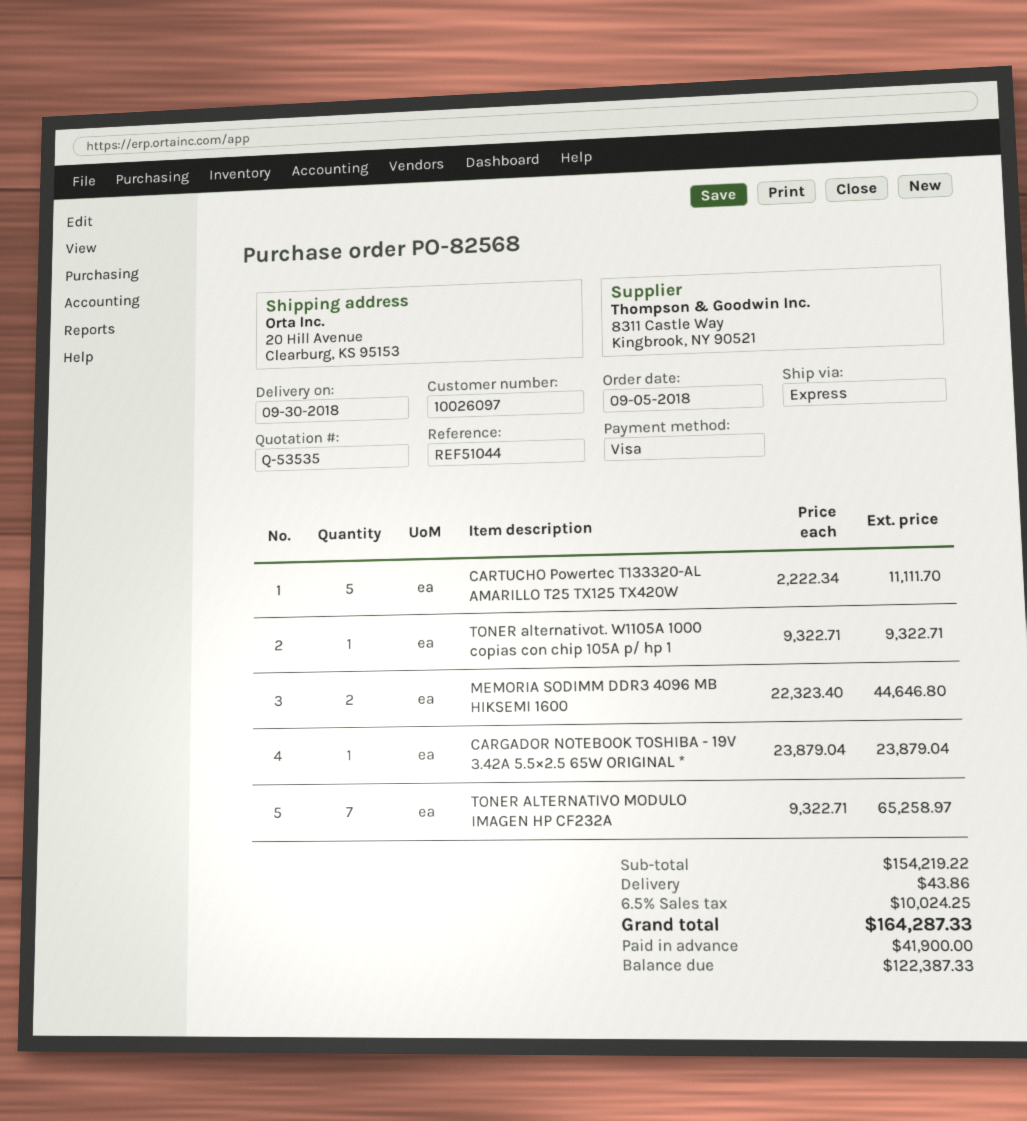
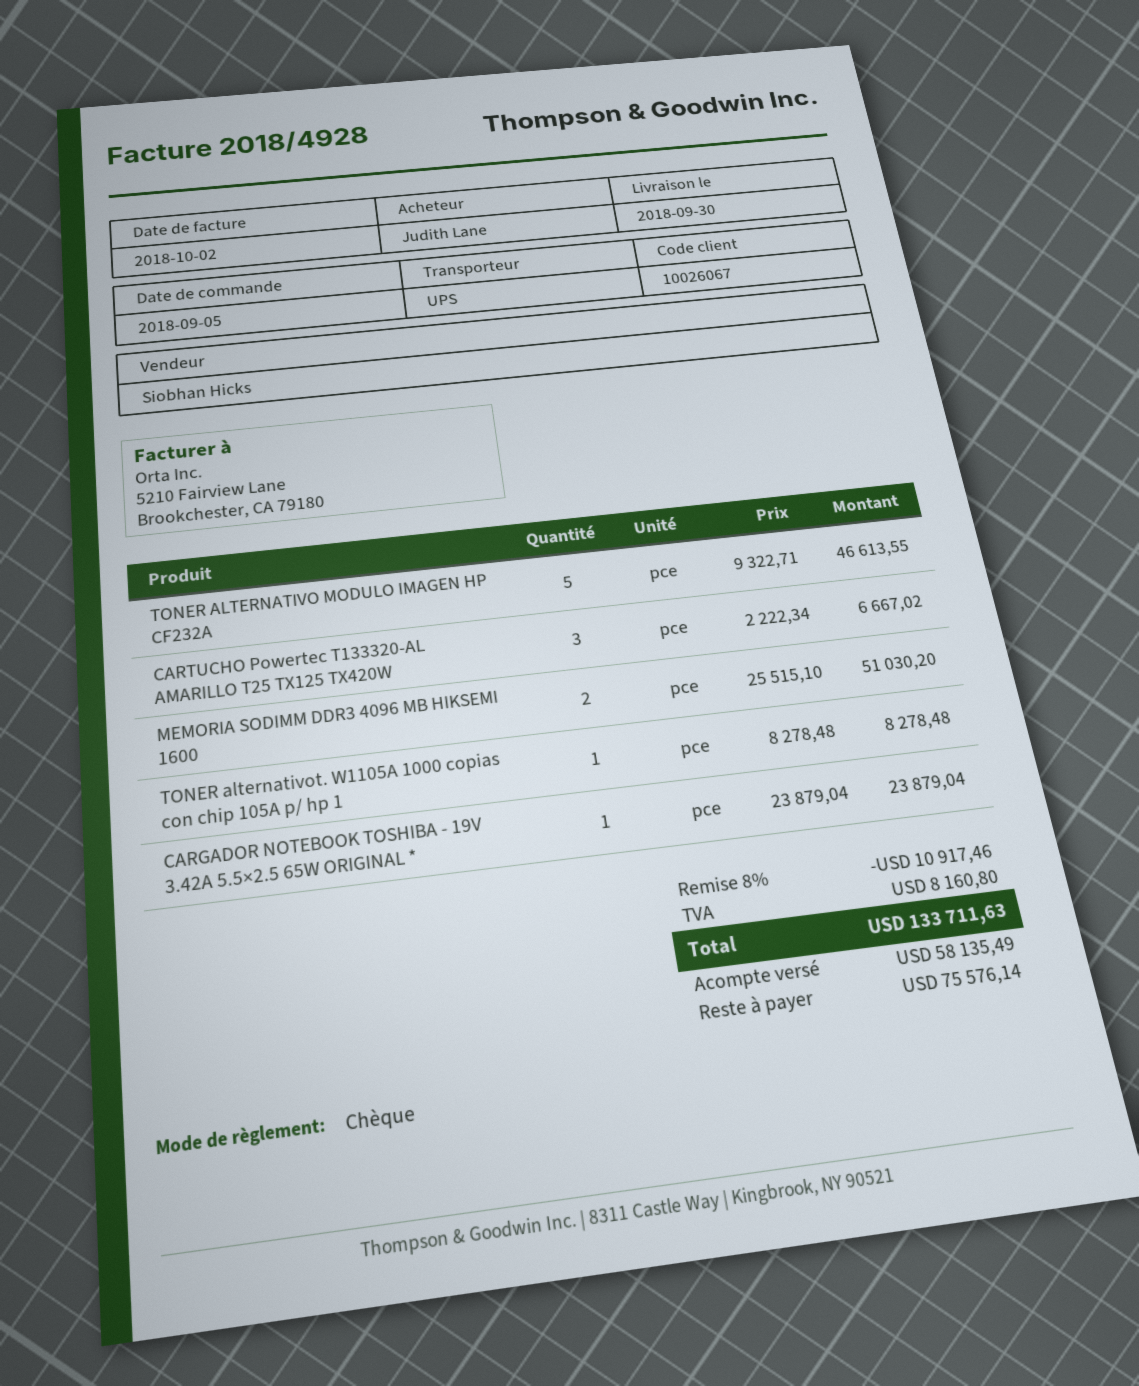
customer number: 10026097 -> 10026067
payment method: Visa -> cheque
shipping method: express -> UPS
CARTUCHO Powertec T133320-AL AMARILLO T25 TX125 TX420W: 5 x 2222.34 = 11111.70 -> 3 x 2222.34 = 6667.02
TONER alternativot. W1105A 1000 copias con chip 105A p/ hp 1: 1 x 9322.71 = 9322.71 -> 1 x 8278.48 = 8278.48
MEMORIA SODIMM DDR3 4096 MB HIKSEMI 1600: 2 x 22323.40 = 44646.80 -> 2 x 25515.10 = 51030.20
TONER ALTERNATIVO MODULO IMAGEN HP CF232A: 7 x 9322.71 = 65258.97 -> 5 x 9322.71 = 46613.55
discount: none -> 8% = 10917.46
shipping: 43.86 -> none
tax: 10024.25 -> 8160.80
total: 164287.33 -> 133711.63
deposit: 41900.00 -> 58135.49
balance: 122387.33 -> 75576.14

